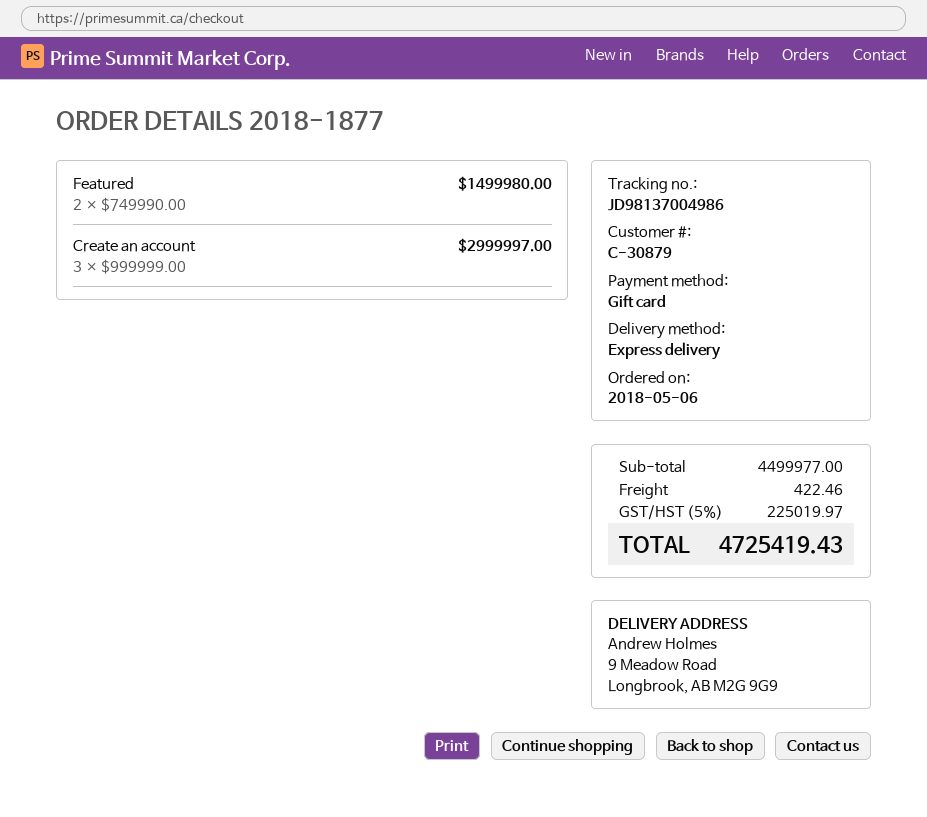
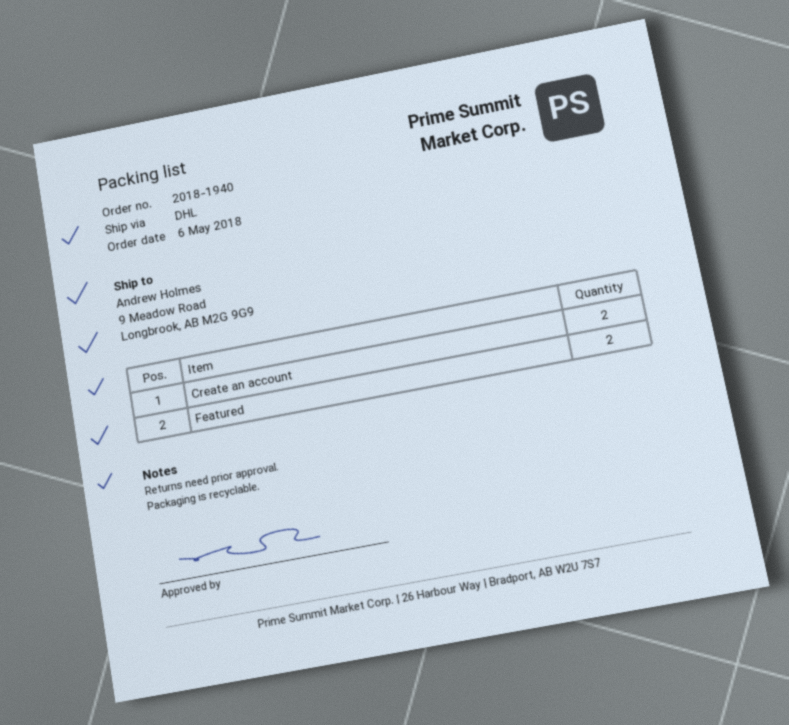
order number: 2018-1877 -> 2018-1940
shipping method: express -> DHL
Create an account: 3 -> 2

